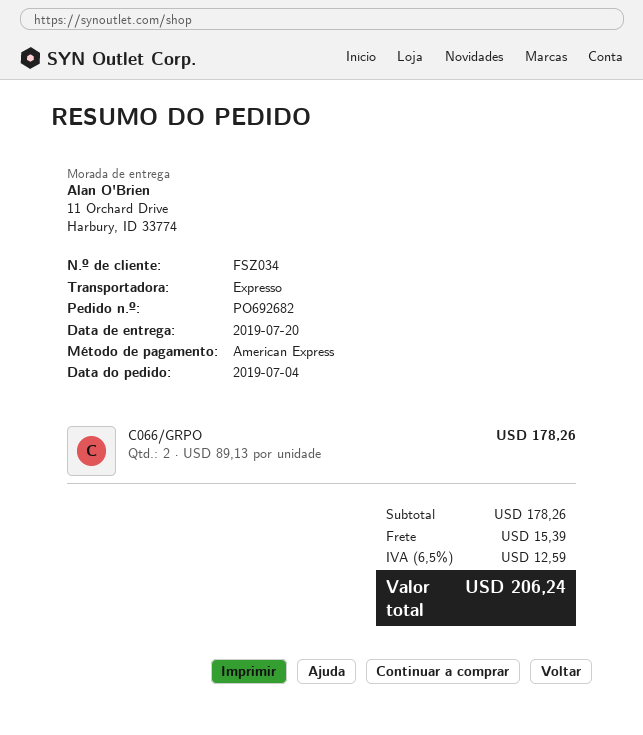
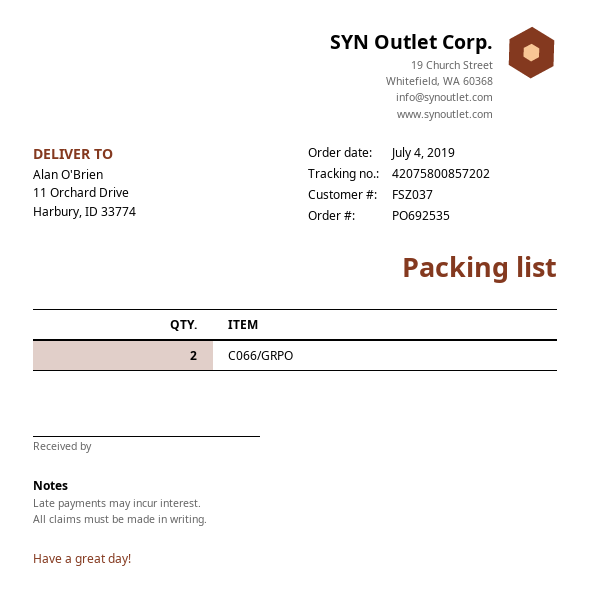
order number: PO692682 -> PO692535
customer number: FSZ034 -> FSZ037

